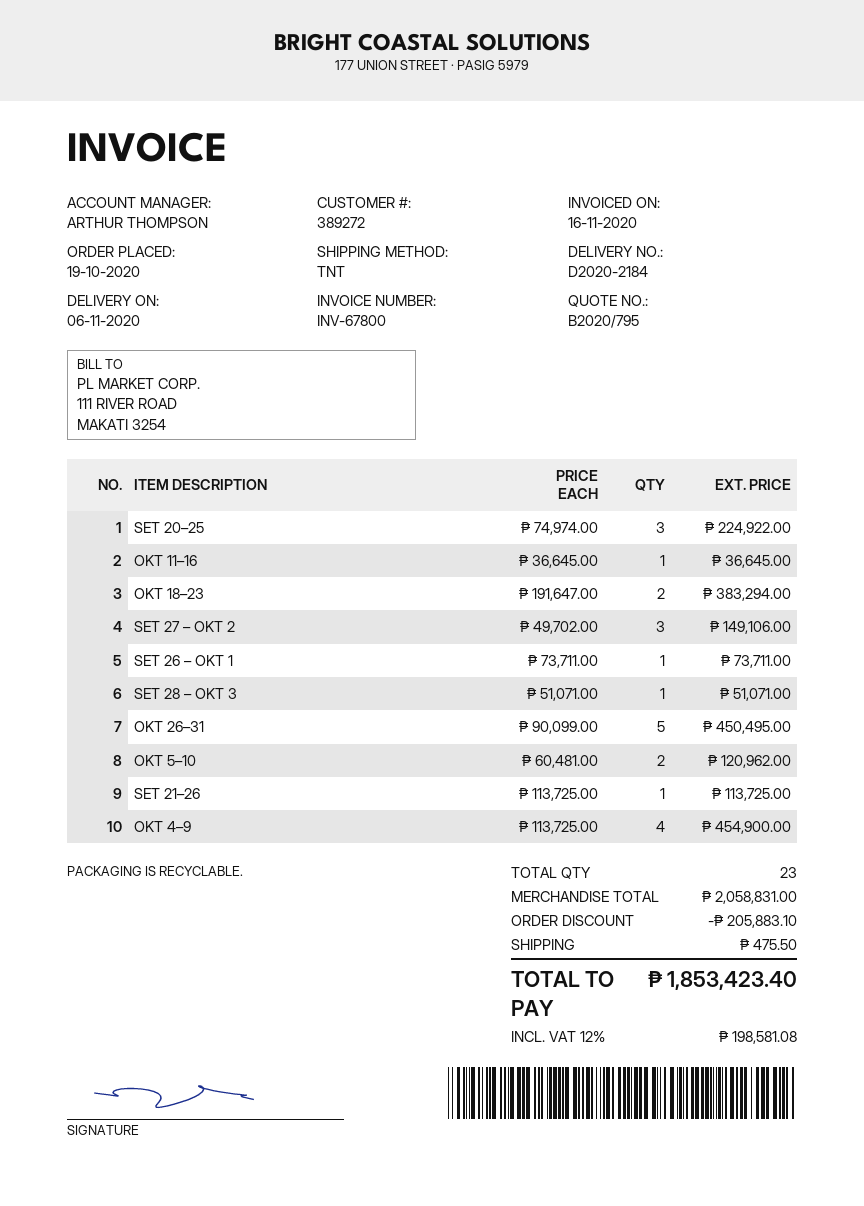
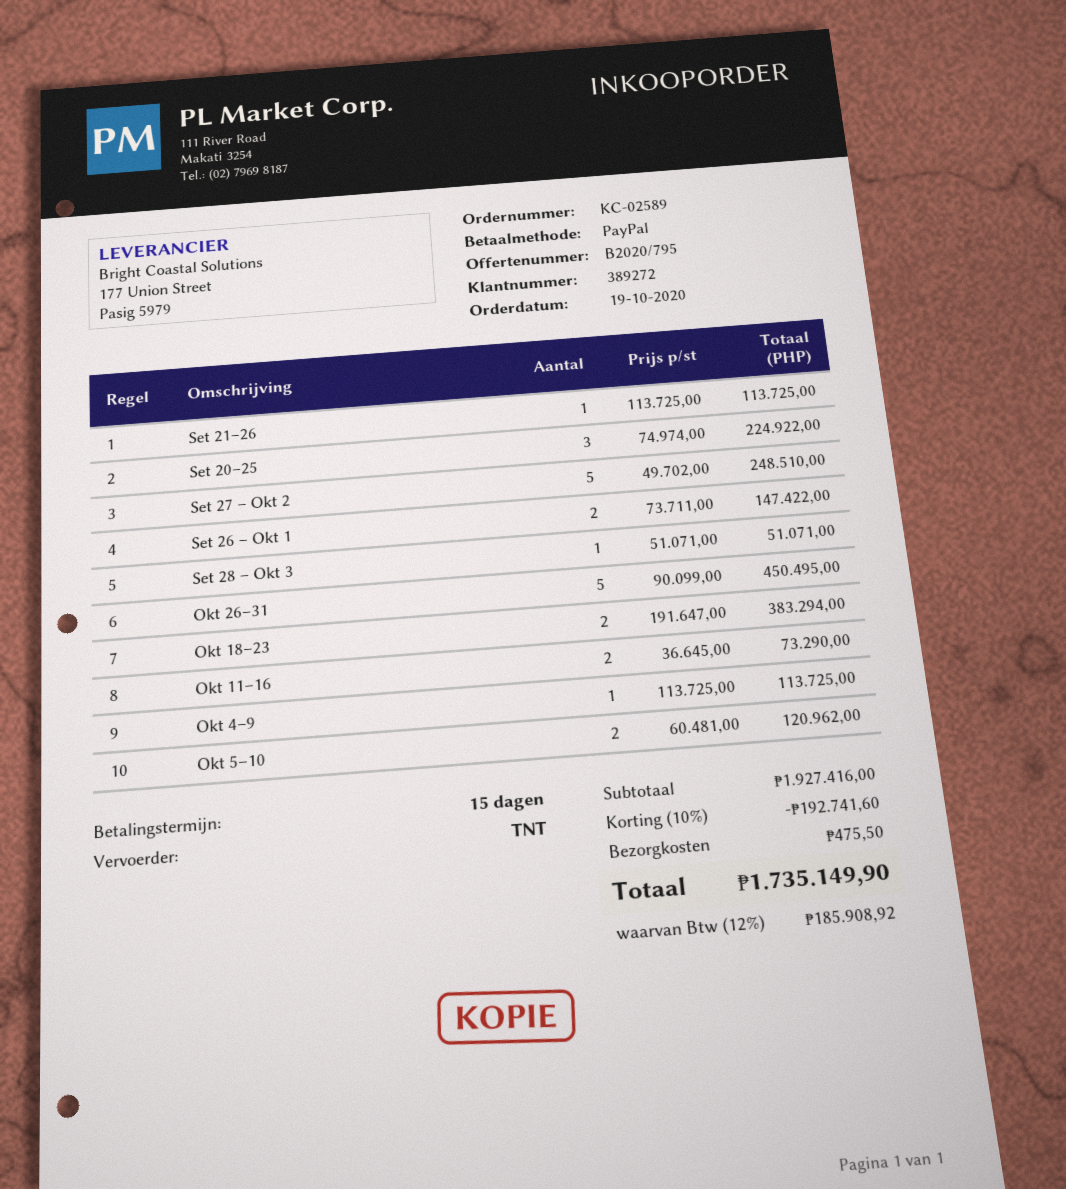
OKT 11–16: 1 x 36645.00 = 36645.00 -> 2 x 36645.00 = 73290.00
SET 27 – OKT 2: 3 x 49702.00 = 149106.00 -> 5 x 49702.00 = 248510.00
SET 26 – OKT 1: 1 x 73711.00 = 73711.00 -> 2 x 73711.00 = 147422.00
OKT 4–9: 4 x 113725.00 = 454900.00 -> 1 x 113725.00 = 113725.00
subtotal: 2058831.00 -> 1927416.00
discount: 205883.10 -> 192741.60
tax: 12% = 198581.08 -> 12% = 185908.92
total: 1853423.40 -> 1735149.90

